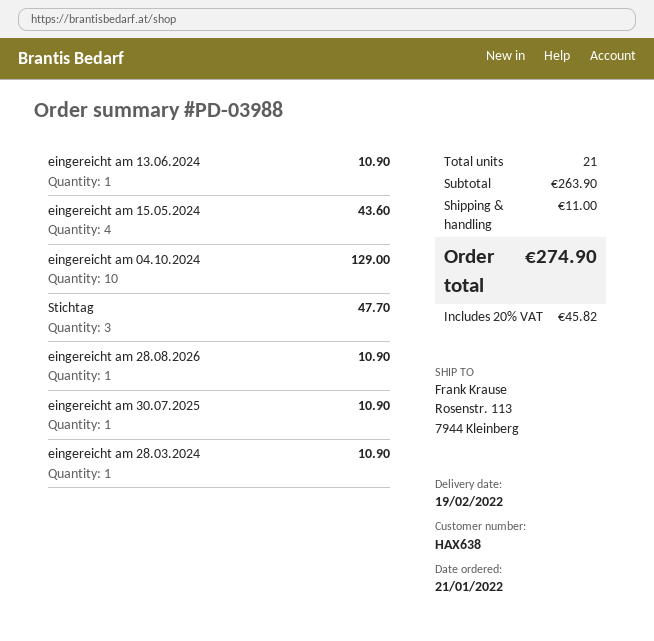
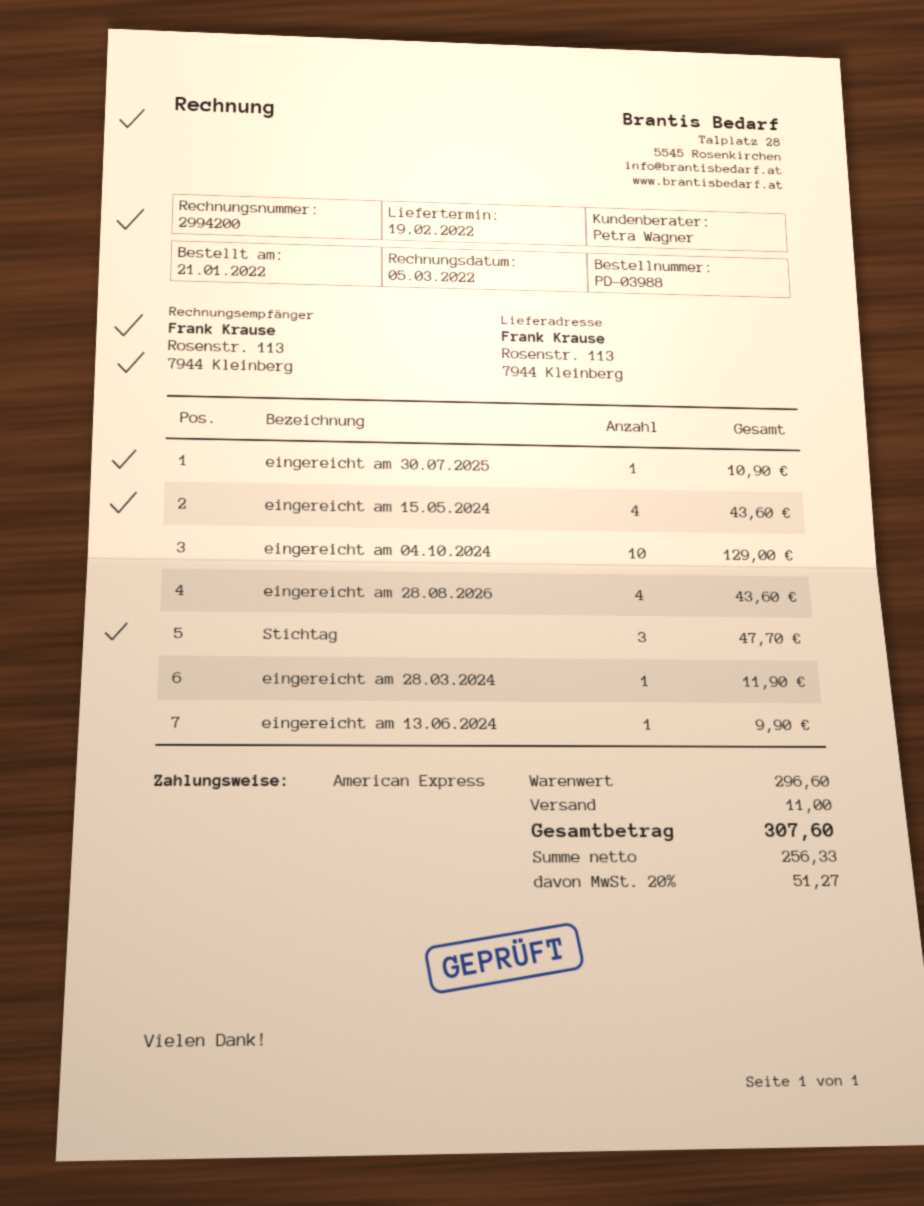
eingereicht am 13.06.2024: 1 for 10.90 -> 1 for 9.90
eingereicht am 28.08.2026: 1 for 10.90 -> 4 for 43.60
eingereicht am 28.03.2024: 1 for 10.90 -> 1 for 11.90
subtotal: 263.90 -> 296.60
tax: 20% = 45.82 -> 20% = 51.27
total: 274.90 -> 307.60

